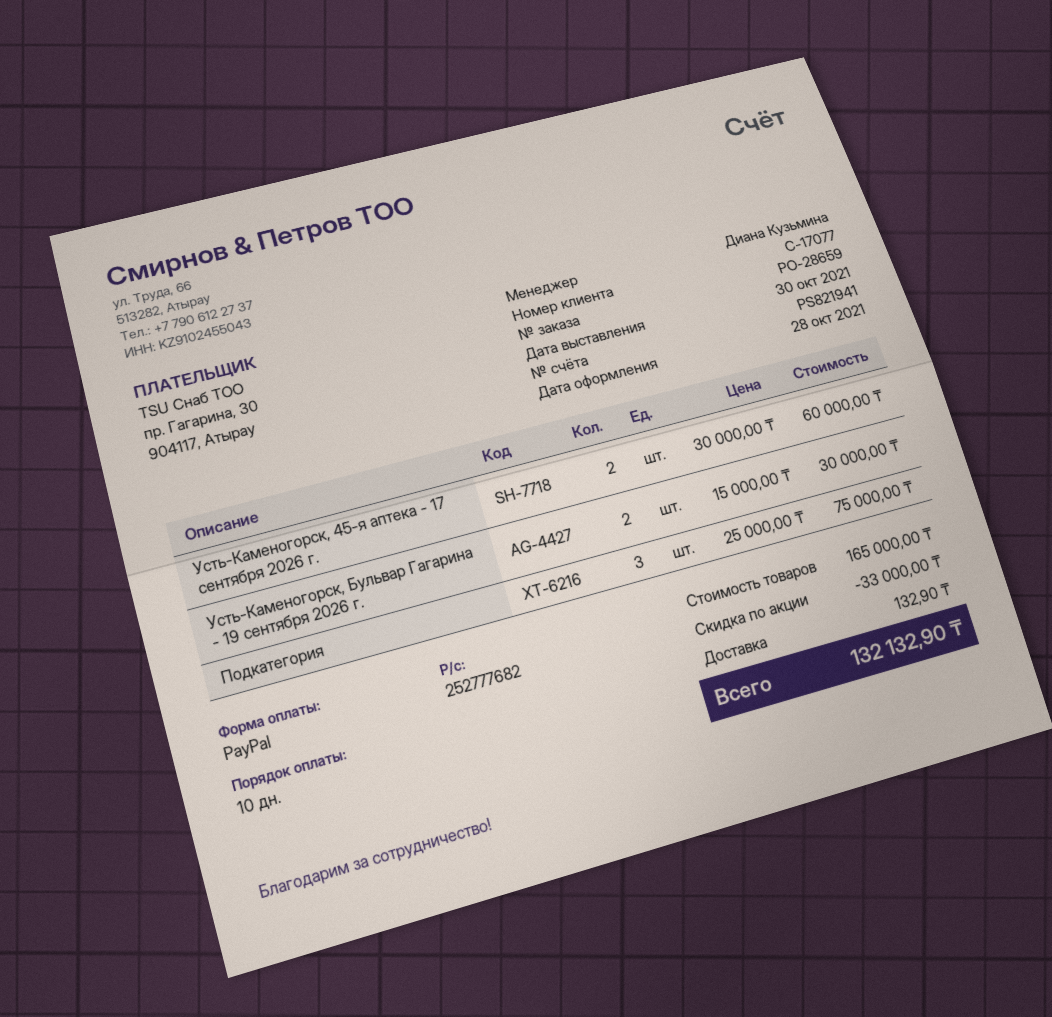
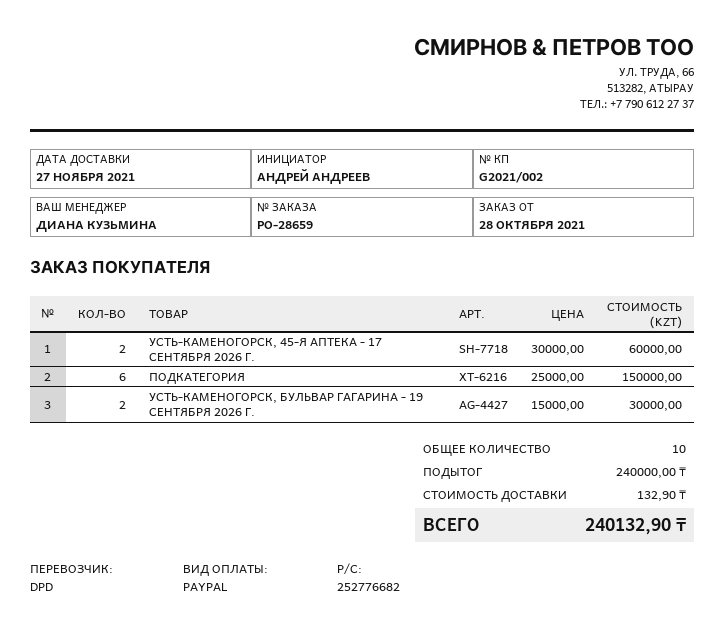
bank account: 252777682 -> 252776682
Подкатегория: 3 x 25000.00 = 75000.00 -> 6 x 25000.00 = 150000.00
subtotal: 165000.00 -> 240000.00
discount: 33000.00 -> none
total: 132132.90 -> 240132.90

